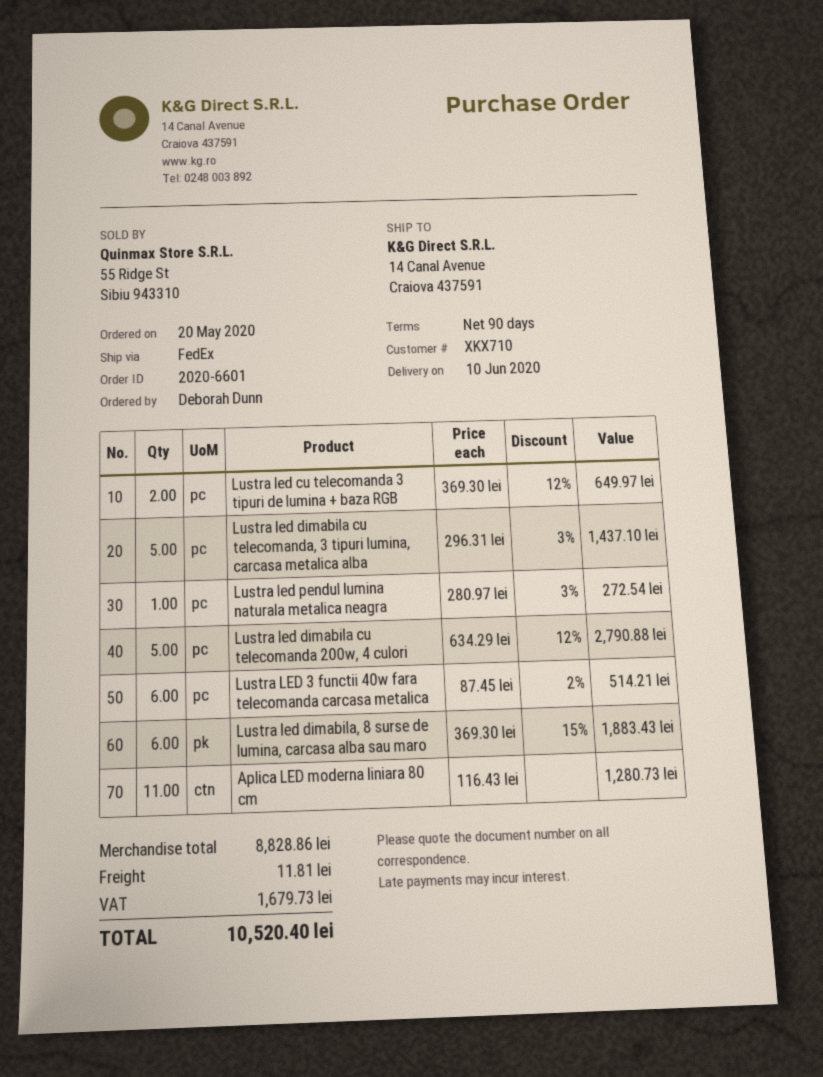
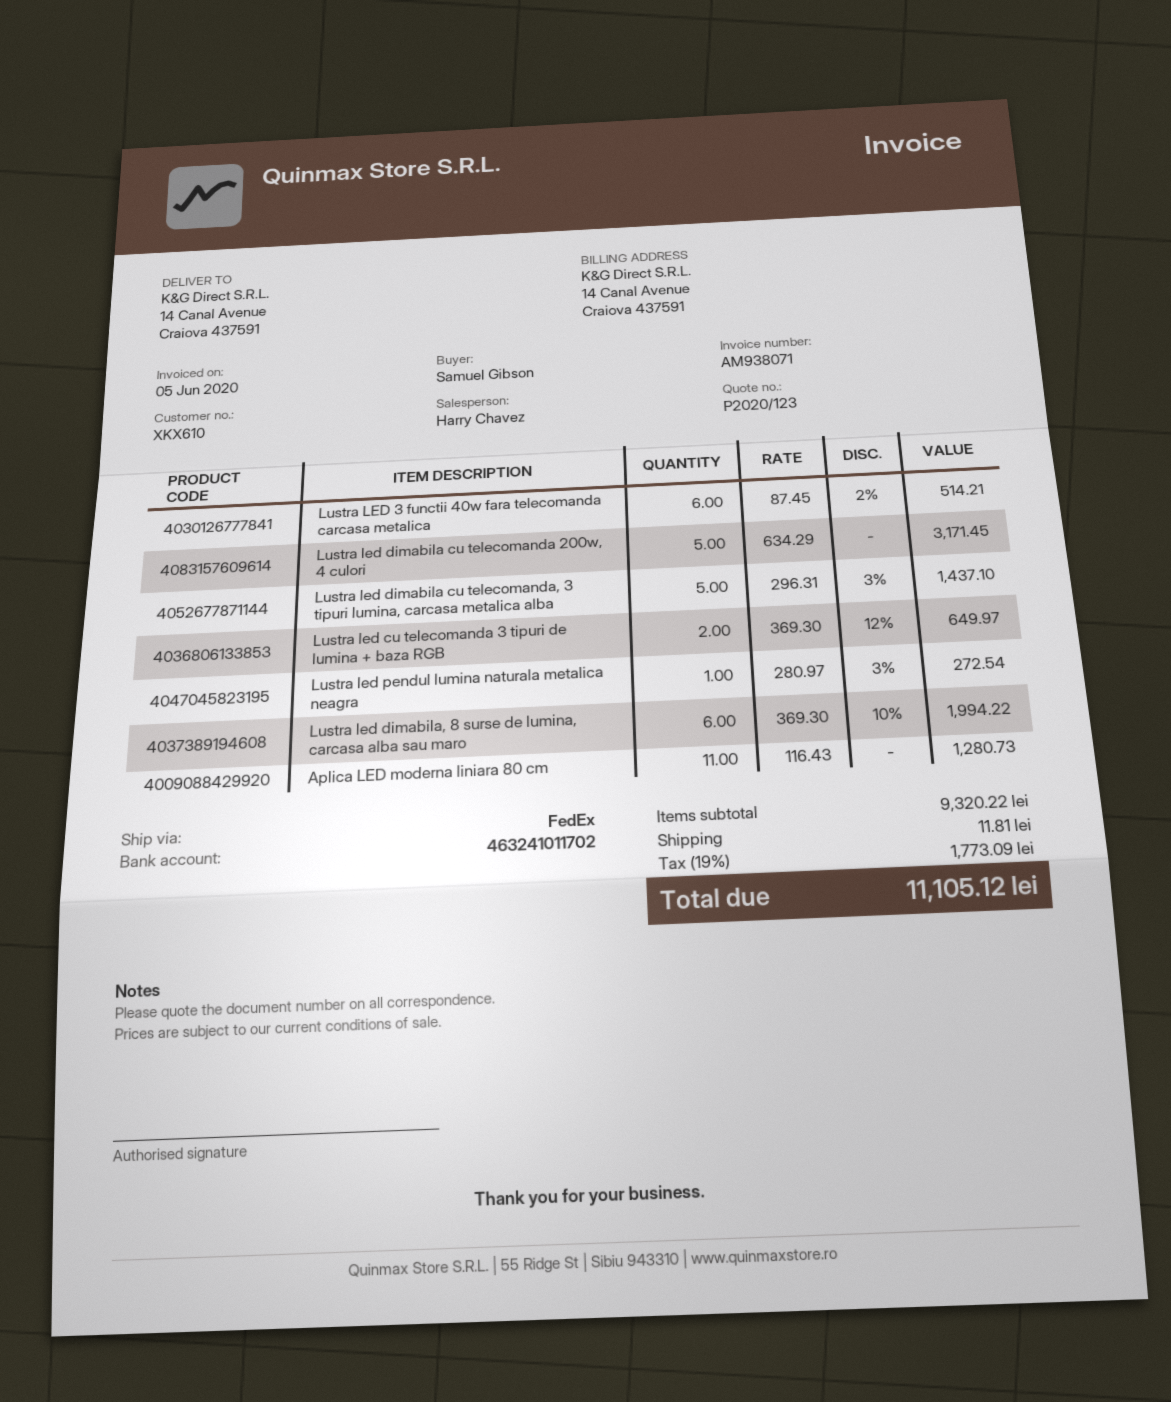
customer number: XKX710 -> XKX610
ordered by: Deborah Dunn -> Samuel Gibson
Lustra led dimabila cu telecomanda 200w, 4 culori: 5 x 634.29 - 12% = 2790.88 -> 5 x 634.29 = 3171.45
Lustra led dimabila, 8 surse de lumina, carcasa alba sau maro: 6 x 369.30 - 15% = 1883.43 -> 6 x 369.30 - 10% = 1994.22
subtotal: 8828.86 -> 9320.22
tax: 1679.73 -> 1773.09
total: 10520.40 -> 11105.12

